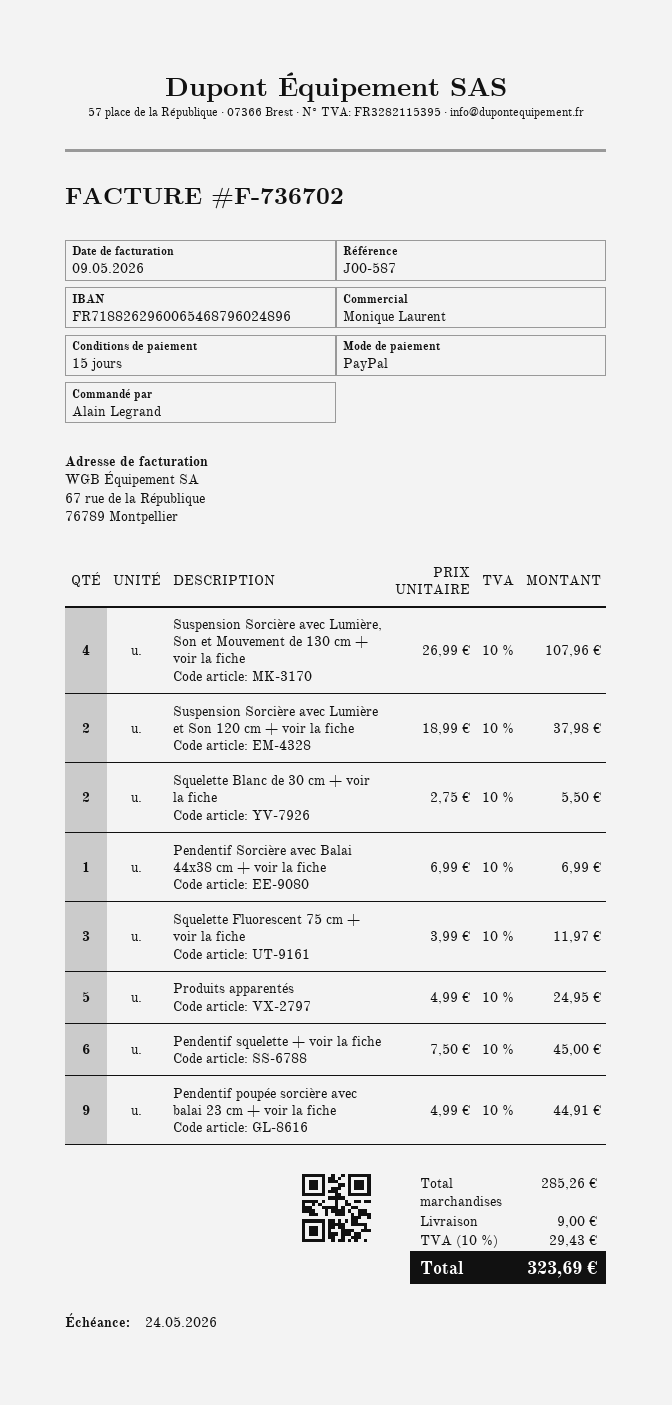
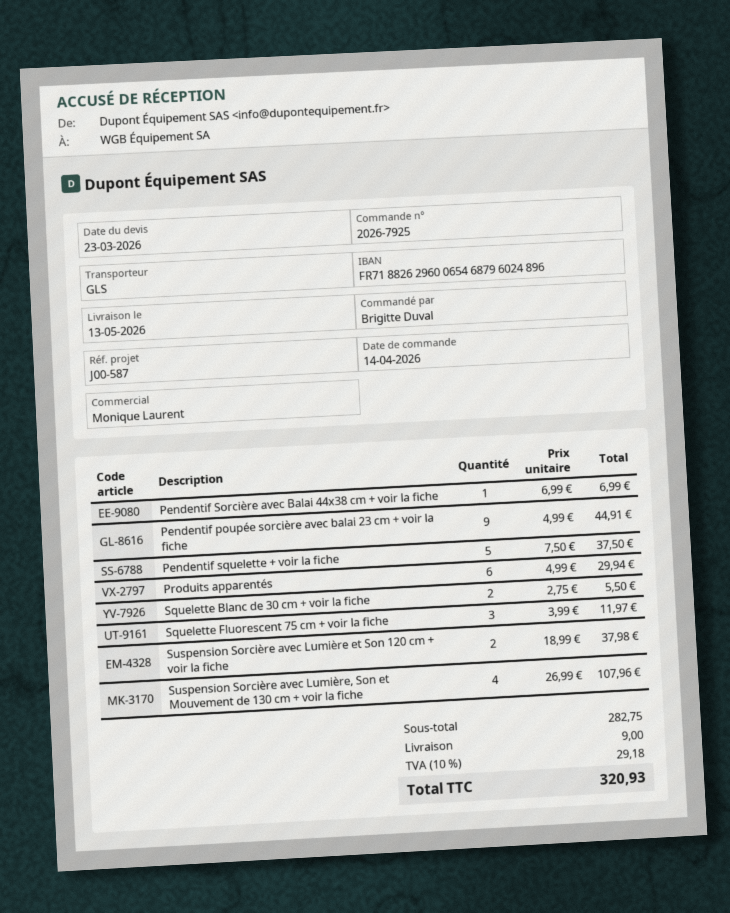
ordered by: Alain Legrand -> Brigitte Duval
Produits apparentés: 5 x 4.99 = 24.95 -> 6 x 4.99 = 29.94
Pendentif squelette + voir la fiche: 6 x 7.50 = 45.00 -> 5 x 7.50 = 37.50
subtotal: 285.26 -> 282.75
tax: 10% = 29.43 -> 10% = 29.18
total: 323.69 -> 320.93

